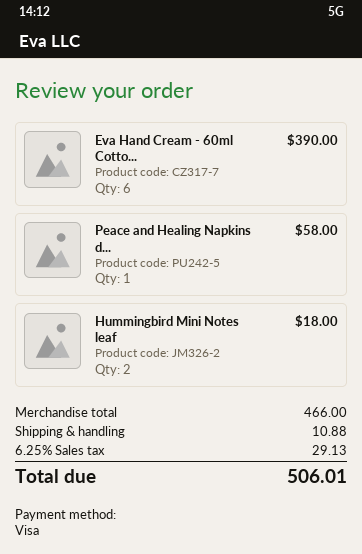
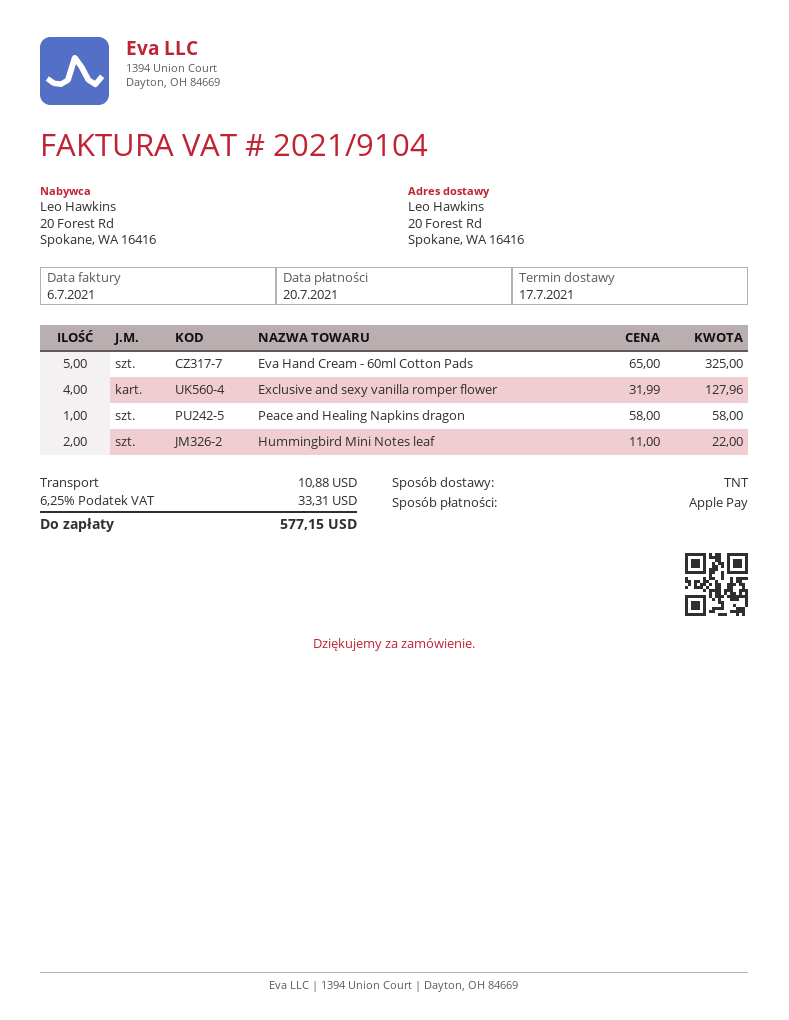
payment method: Visa -> Apple Pay
Eva Hand Cream - 60ml Cotto...: 6 for 390.00 -> 5 for 325.00
Hummingbird Mini Notes leaf: 2 for 18.00 -> 2 for 22.00
Exclusive and sexy vanilla romper flower: none -> 4 for 127.96
tax: 6.25% = 29.13 -> 6.25% = 33.31
total: 506.01 -> 577.15

